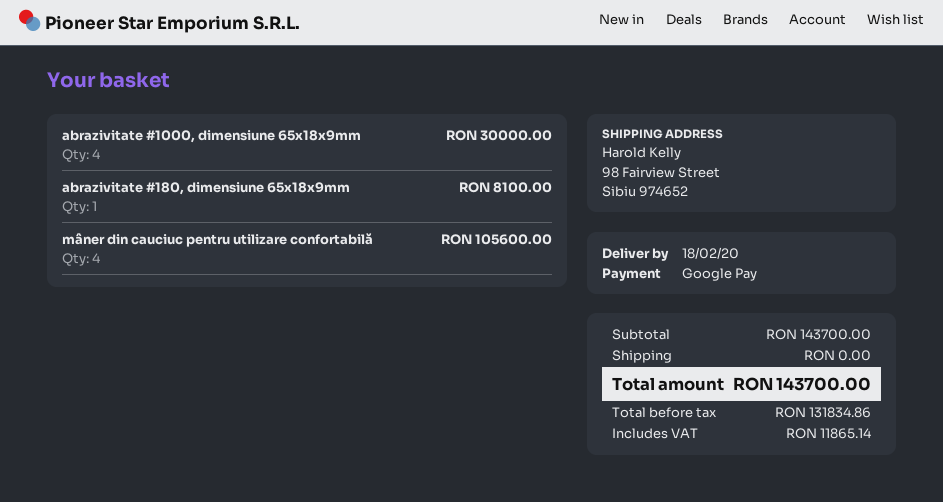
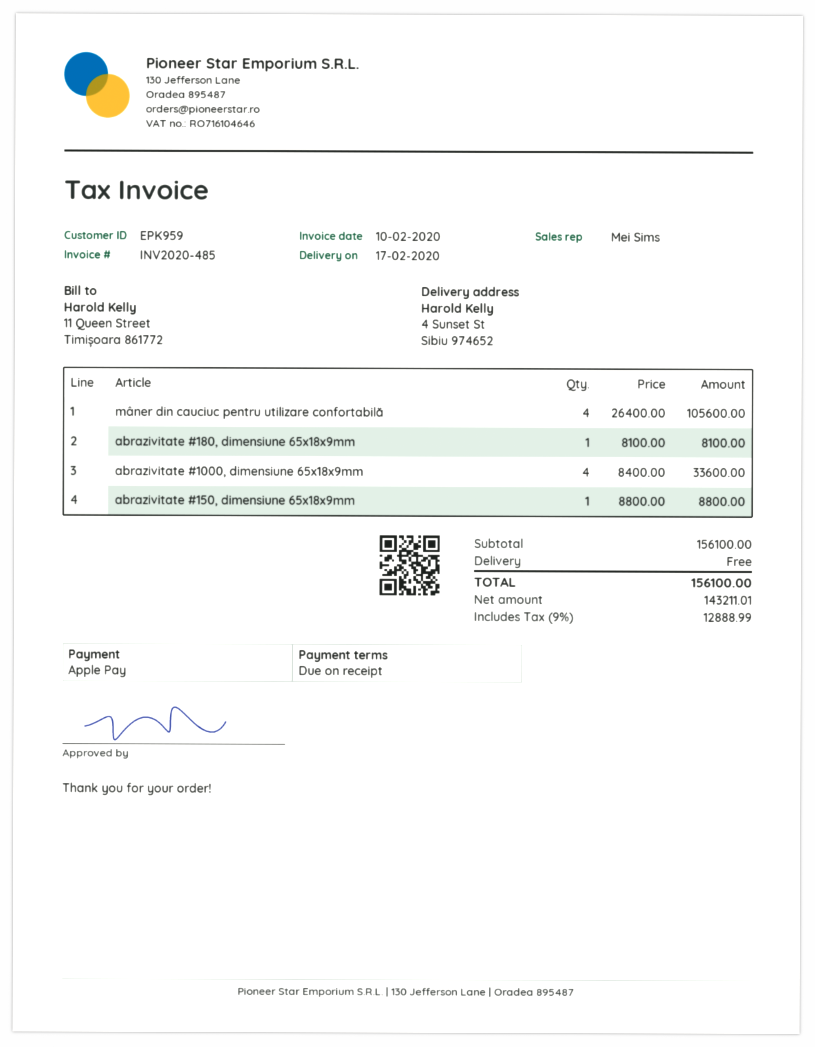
delivery date: 2020-02-18 -> 2020-02-17
payment method: Google Pay -> Apple Pay
ship to: 98 Fairview Street, Sibiu 974652 -> 4 Sunset St, Sibiu 974652
abrazivitate #1000, dimensiune 65x18x9mm: 4 for 30000.00 -> 4 for 33600.00
abrazivitate #150, dimensiune 65x18x9mm: none -> 1 for 8800.00
subtotal: 143700.00 -> 156100.00
net: 131834.86 -> 143211.01
tax: 11865.14 -> 12888.99
total: 143700.00 -> 156100.00

